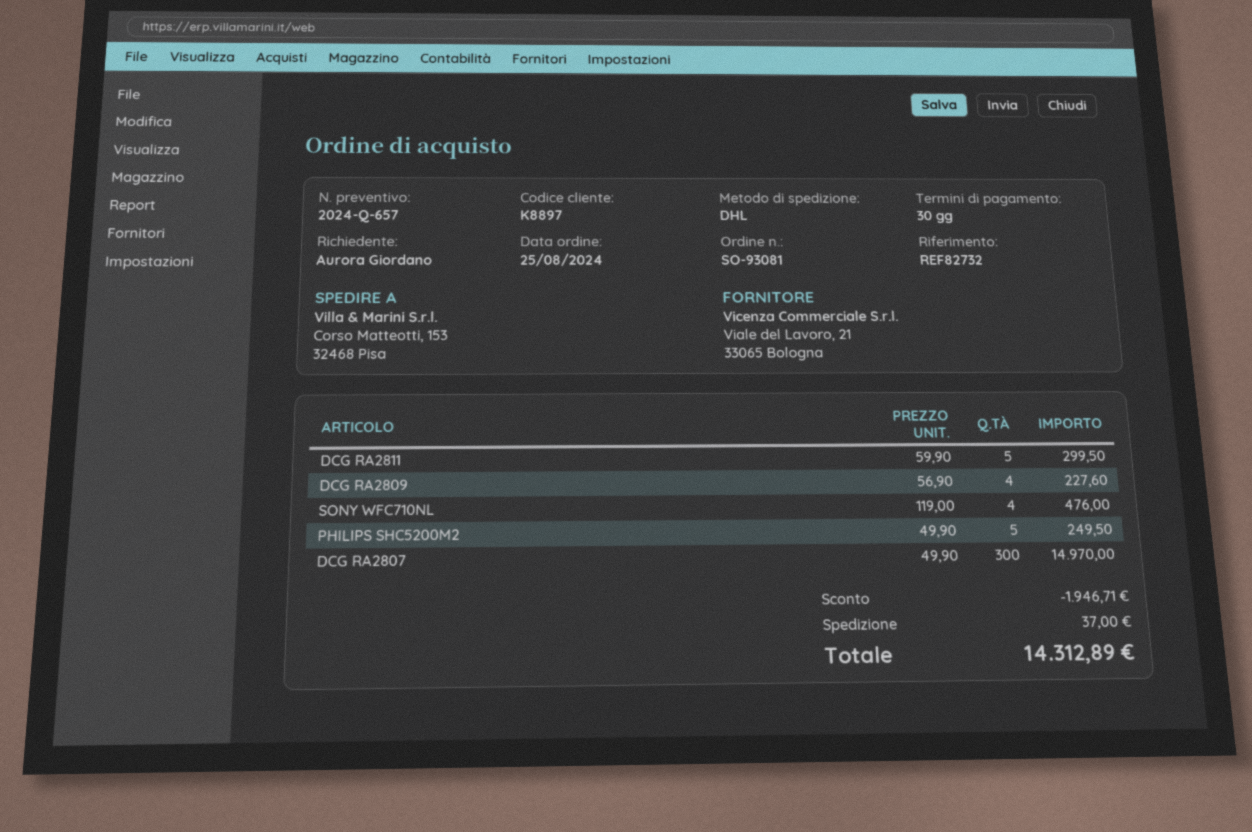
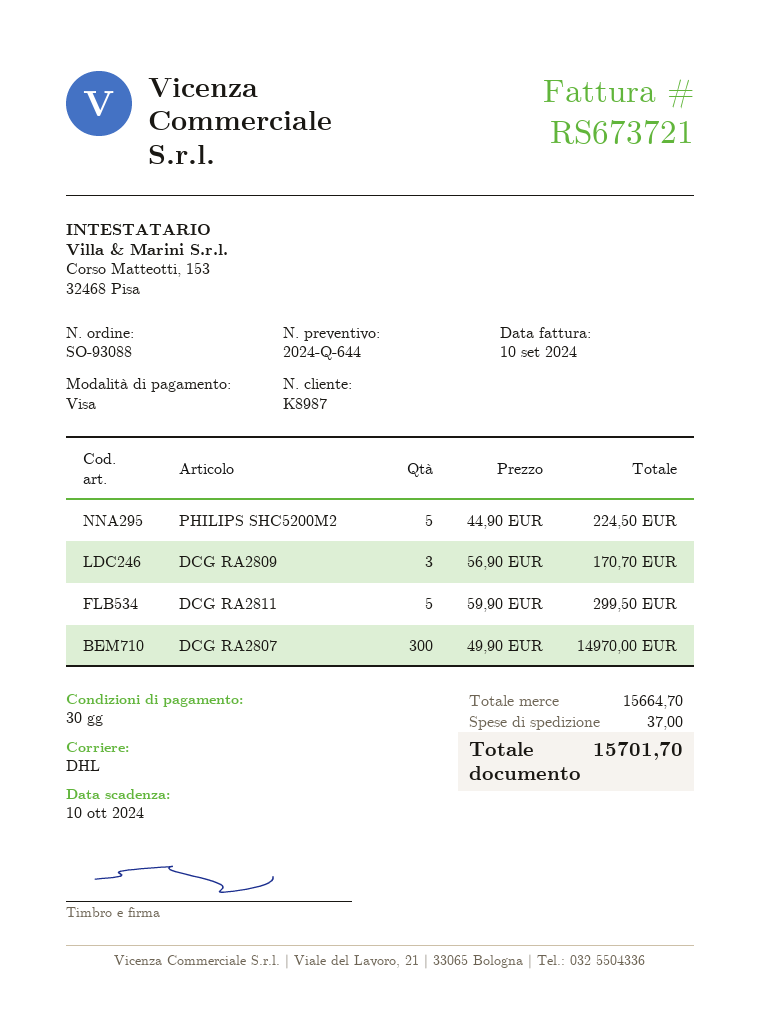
quote number: 2024-Q-657 -> 2024-Q-644
order number: SO-93081 -> SO-93088
customer number: K8897 -> K8987
DCG RA2809: 4 x 56.90 = 227.60 -> 3 x 56.90 = 170.70
SONY WFC710NL: 4 x 119.00 = 476.00 -> none
PHILIPS SHC5200M2: 5 x 49.90 = 249.50 -> 5 x 44.90 = 224.50
discount: 1946.71 -> none
total: 14312.89 -> 15701.70

